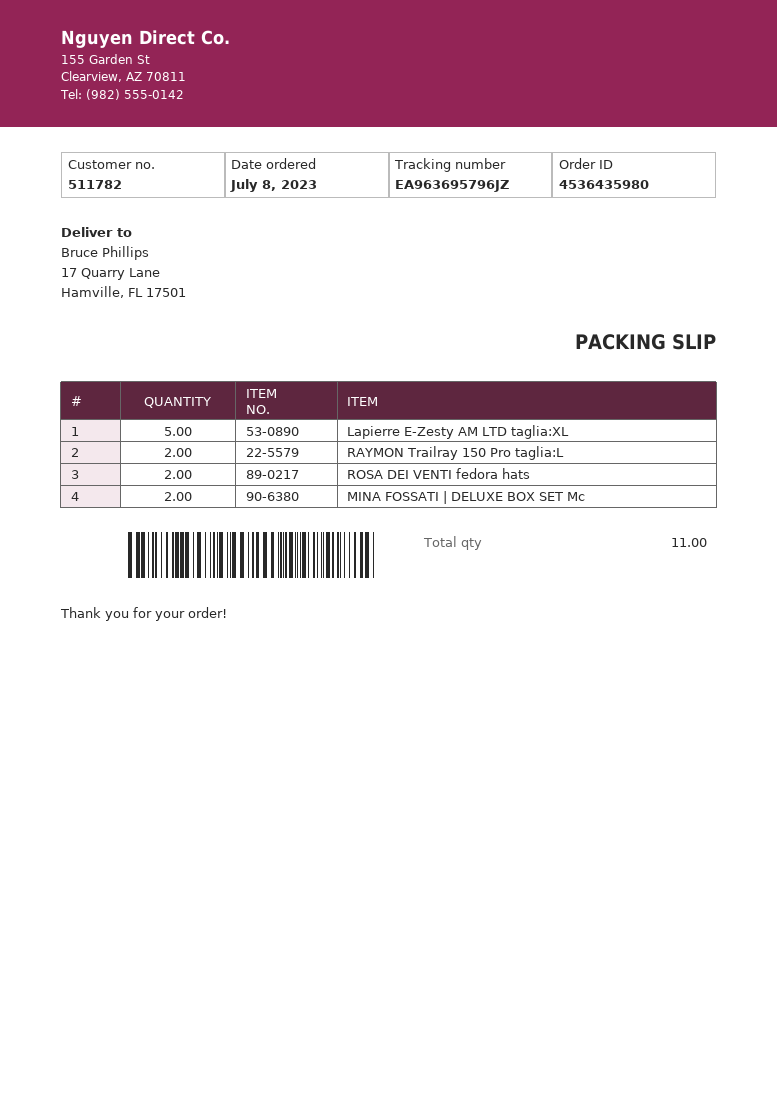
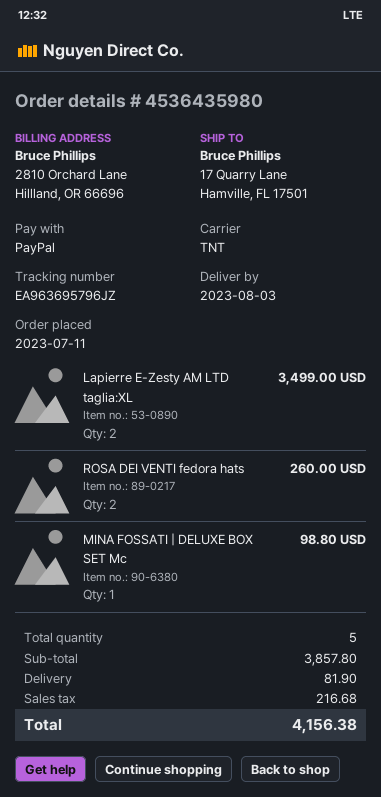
order date: 2023-07-08 -> 2023-07-11
Lapierre E-Zesty AM LTD taglia:XL: 5 -> 2
RAYMON Trailray 150 Pro taglia:L: 2 -> none
MINA FOSSATI | DELUXE BOX SET Mc: 2 -> 1
total quantity: 11 -> 5

